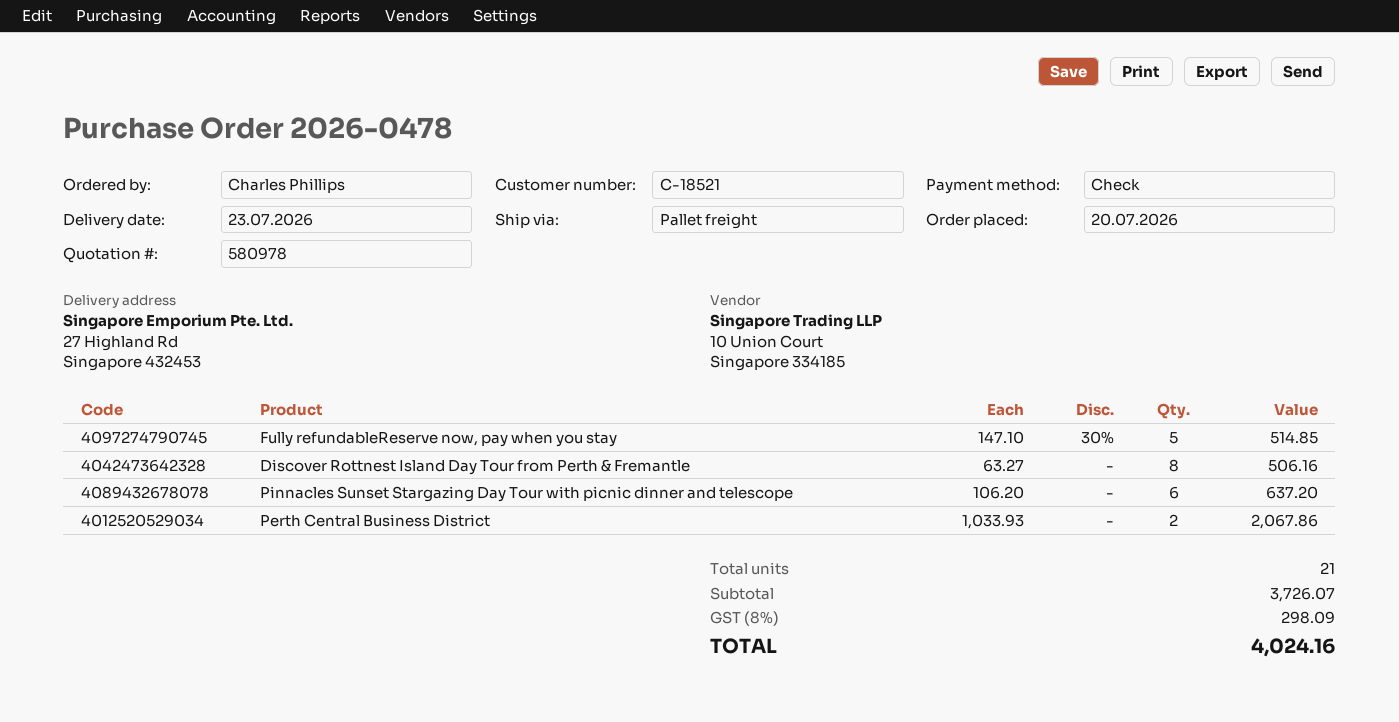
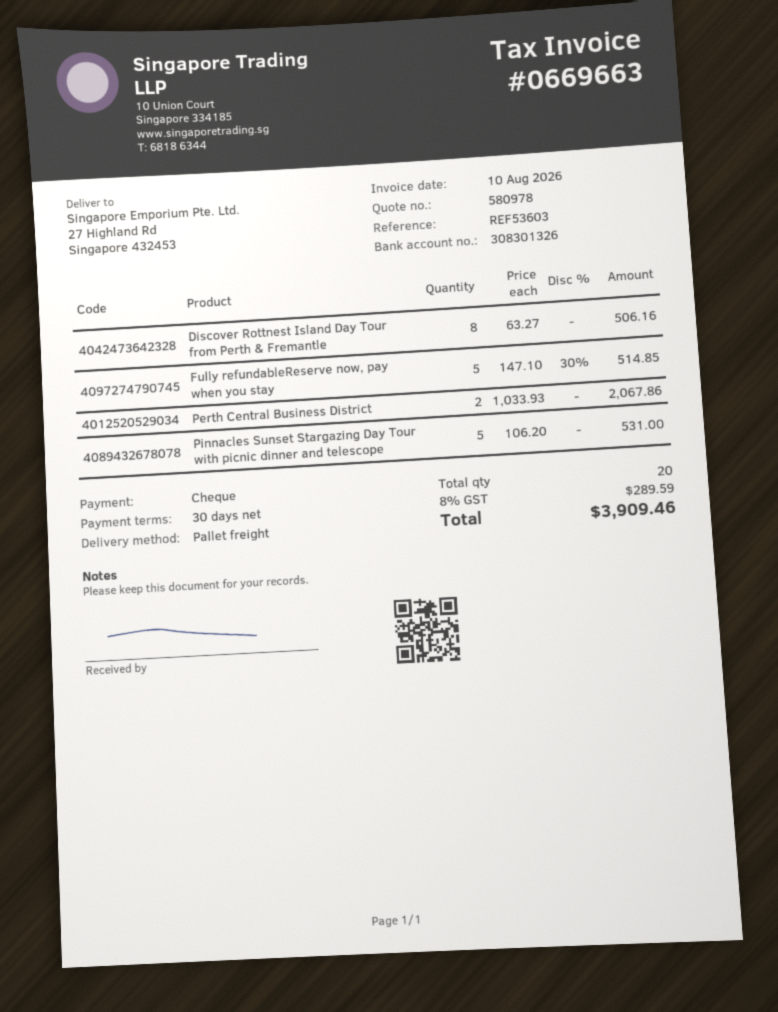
Pinnacles Sunset Stargazing Day Tour with picnic dinner and telescope: 6 x 106.20 = 637.20 -> 5 x 106.20 = 531.00
total quantity: 21 -> 20
tax: 8% = 298.09 -> 8% = 289.59
total: 4024.16 -> 3909.46

